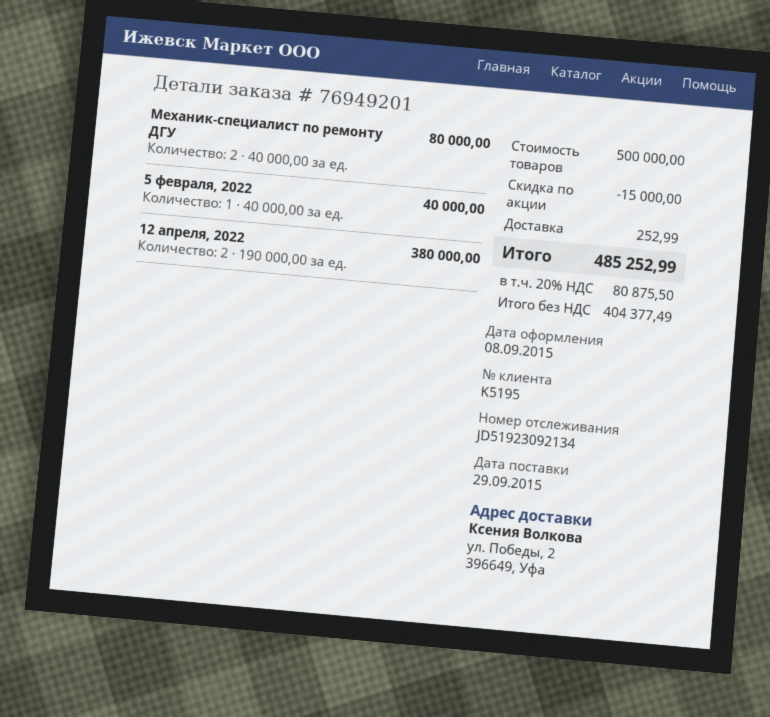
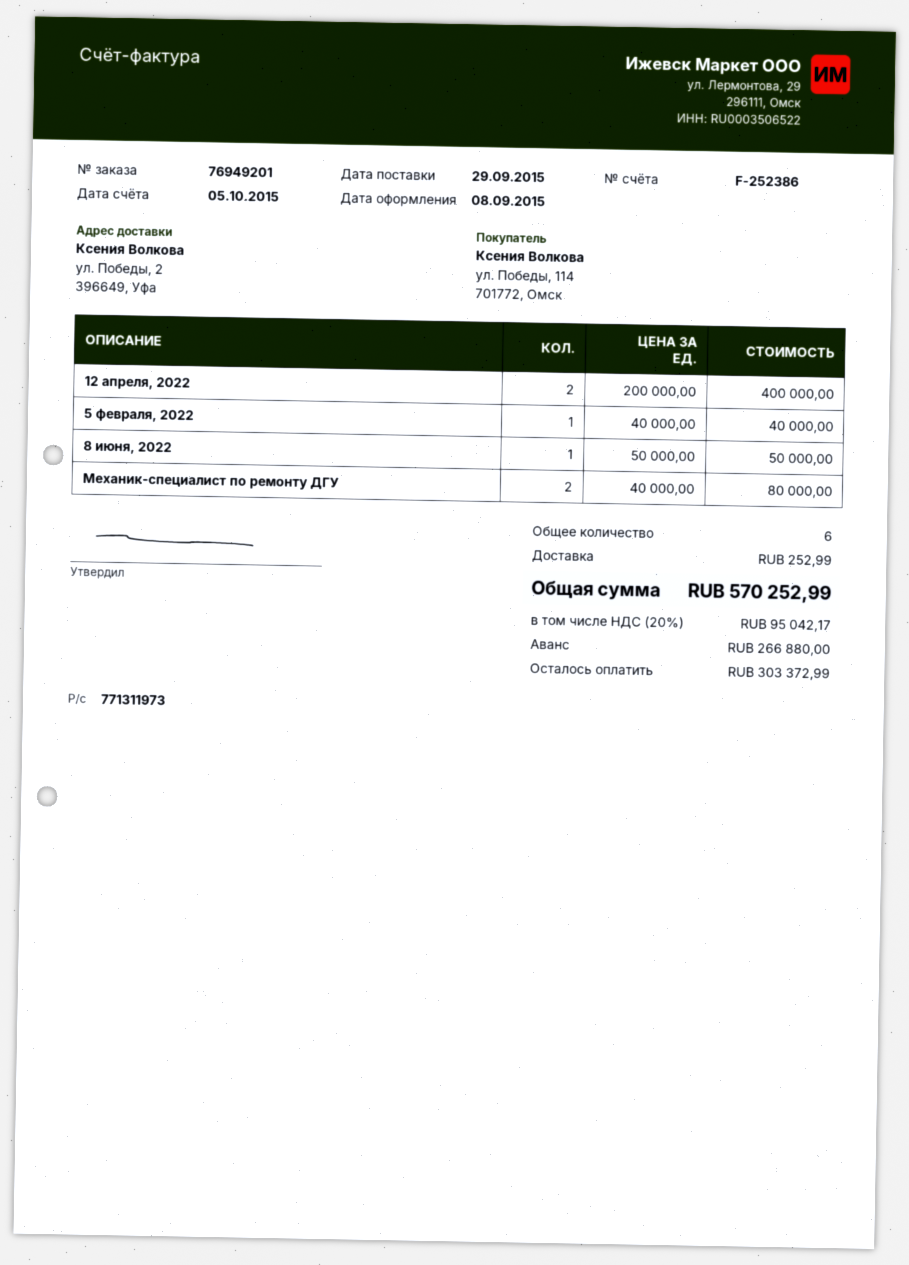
12 апреля, 2022: 2 x 190000.00 = 380000.00 -> 2 x 200000.00 = 400000.00
8 июня, 2022: none -> 1 x 50000.00 = 50000.00
discount: 15000.00 -> none
tax: 20% = 80875.50 -> 20% = 95042.17
total: 485252.99 -> 570252.99

